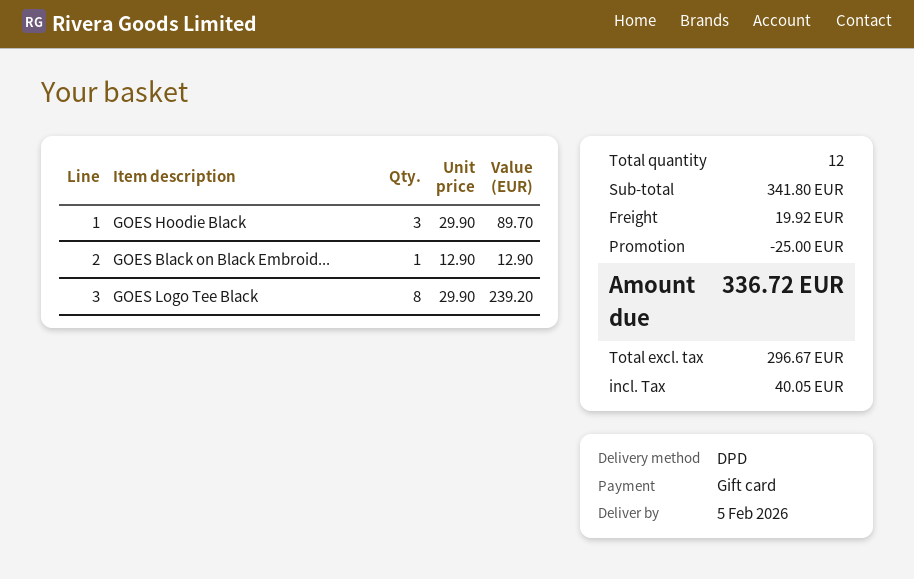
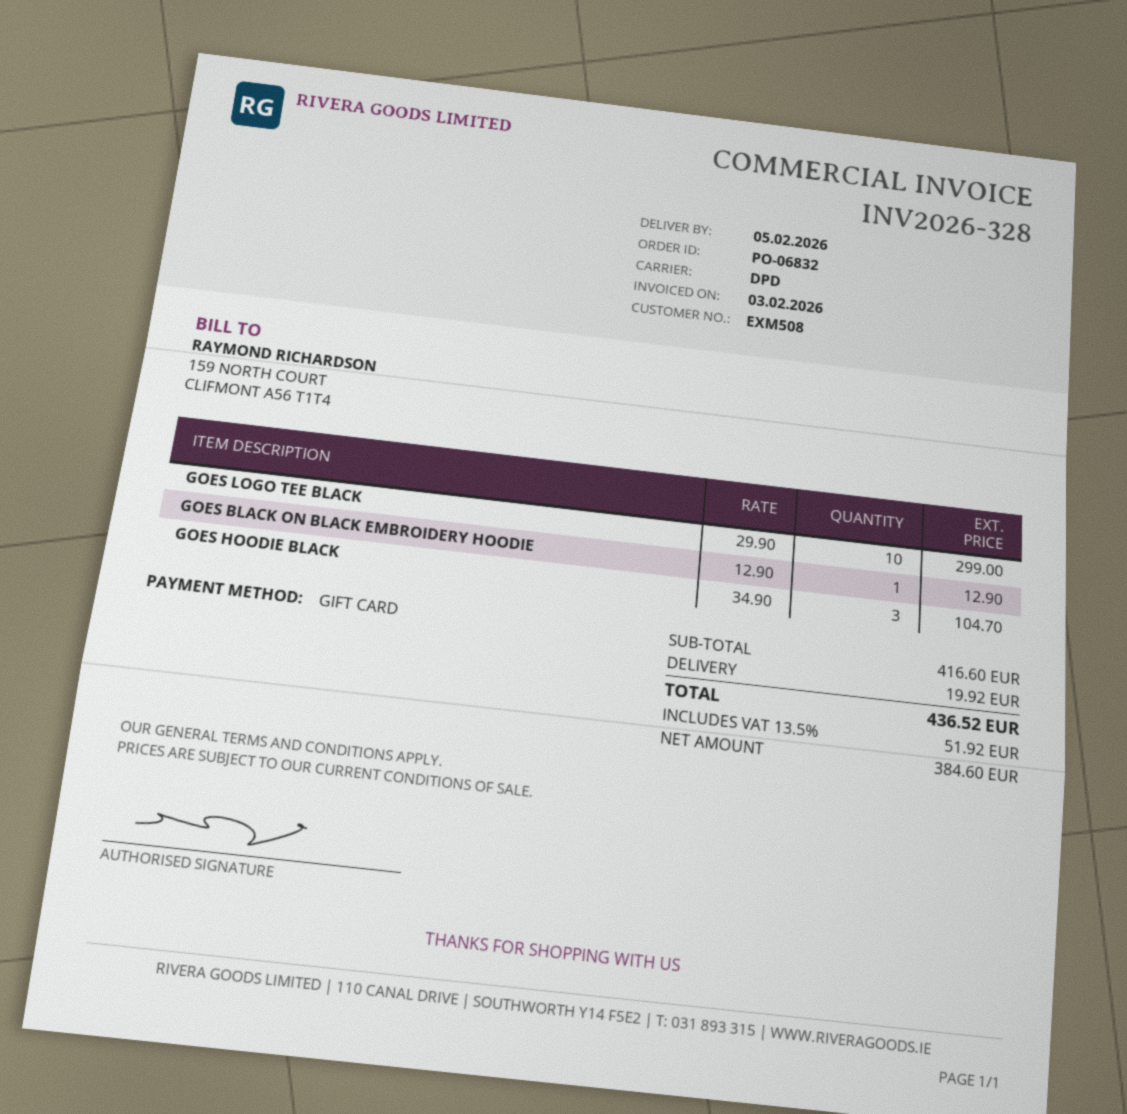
GOES Hoodie Black: 3 x 29.90 = 89.70 -> 3 x 34.90 = 104.70
GOES Logo Tee Black: 8 x 29.90 = 239.20 -> 10 x 29.90 = 299.00
subtotal: 341.80 -> 416.60
discount: 25.00 -> none
net: 296.67 -> 384.60
tax: 40.05 -> 51.92
total: 336.72 -> 436.52

